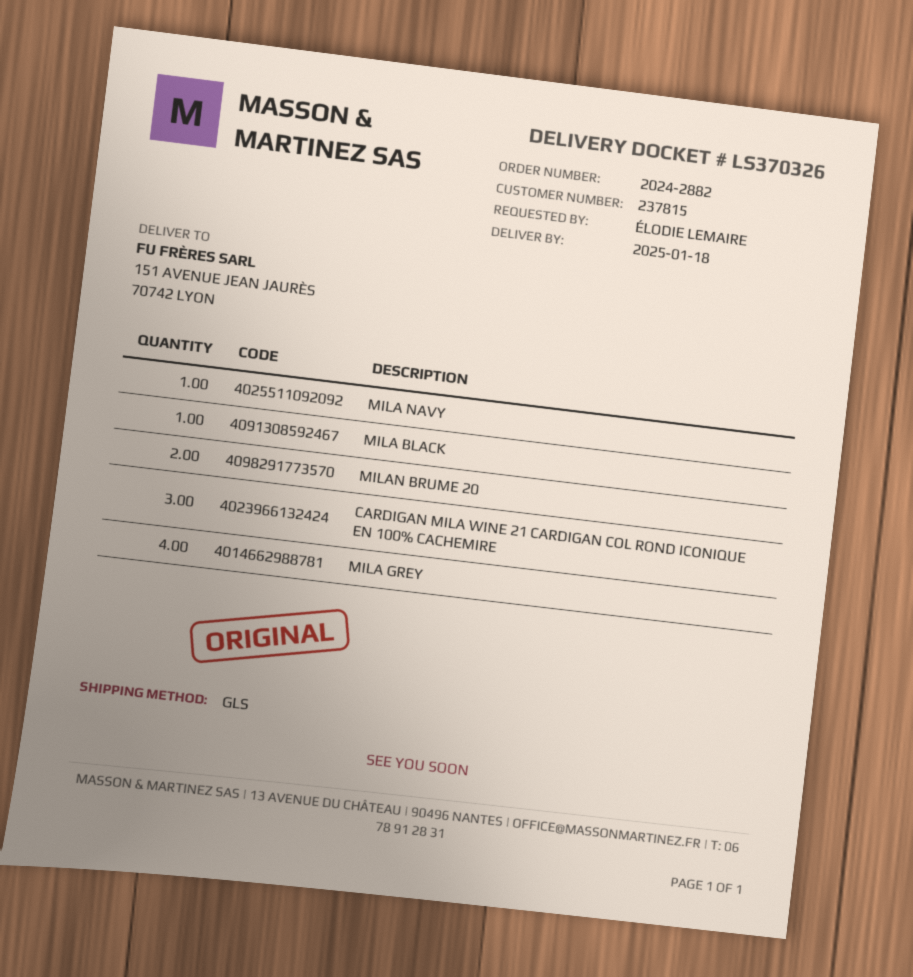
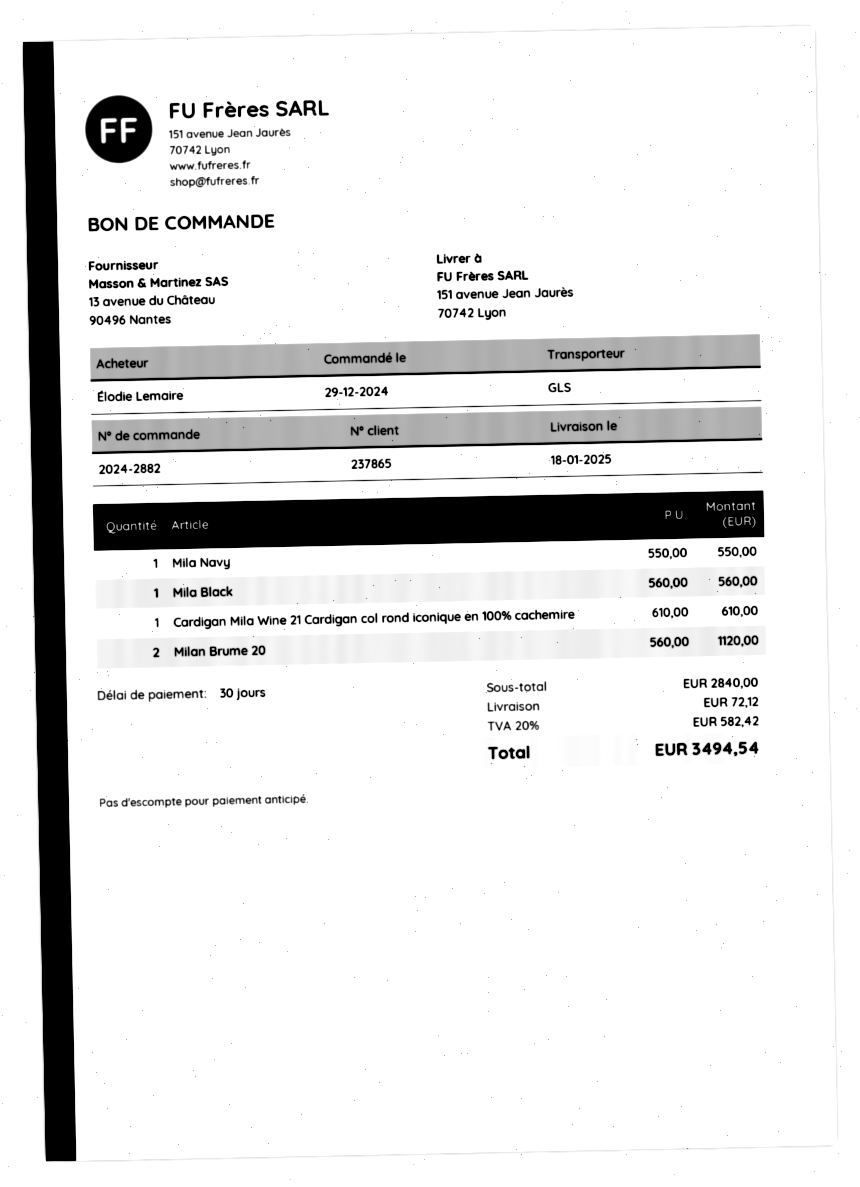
customer number: 237815 -> 237865
CARDIGAN MILA WINE 21 CARDIGAN COL ROND ICONIQUE EN 100% CACHEMIRE: 3 -> 1
MILA GREY: 4 -> none

